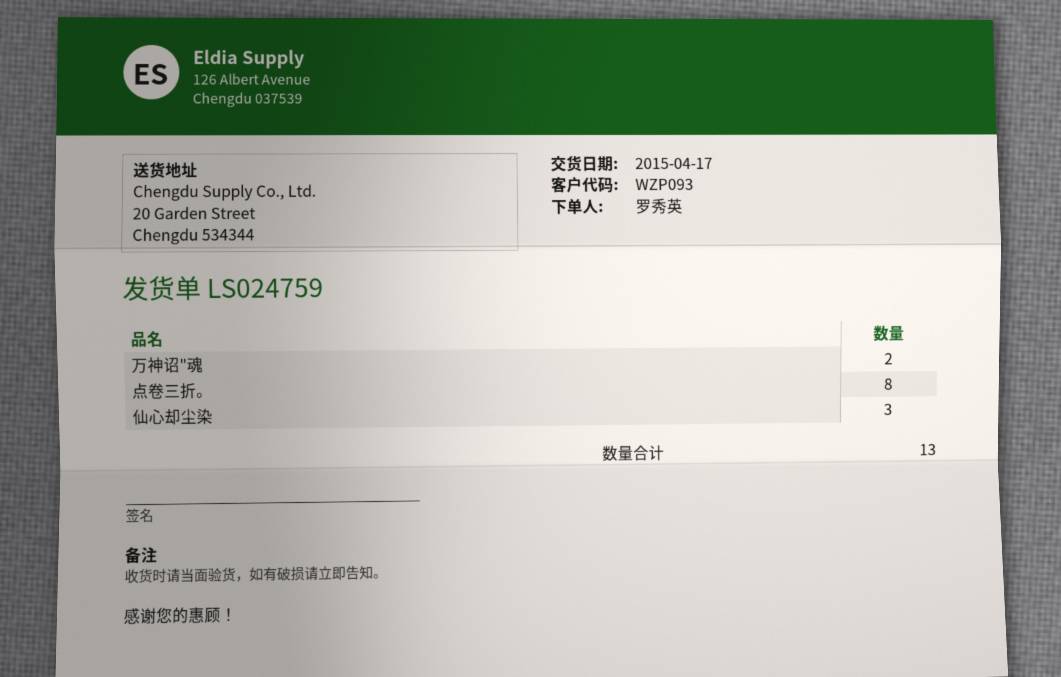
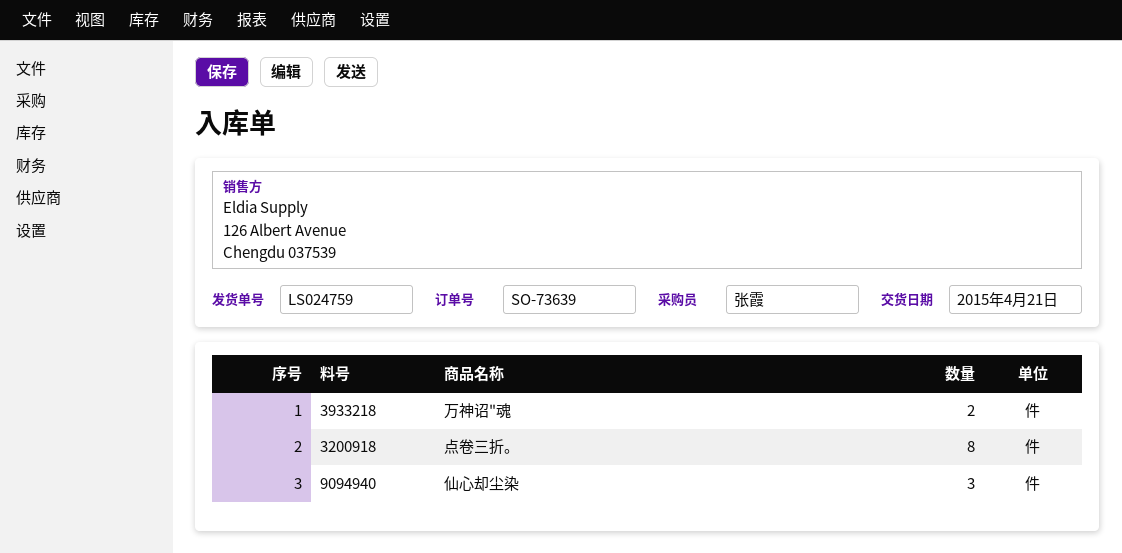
delivery date: 2015-04-17 -> 2015-04-21
ordered by: 罗秀英 -> 张霞

